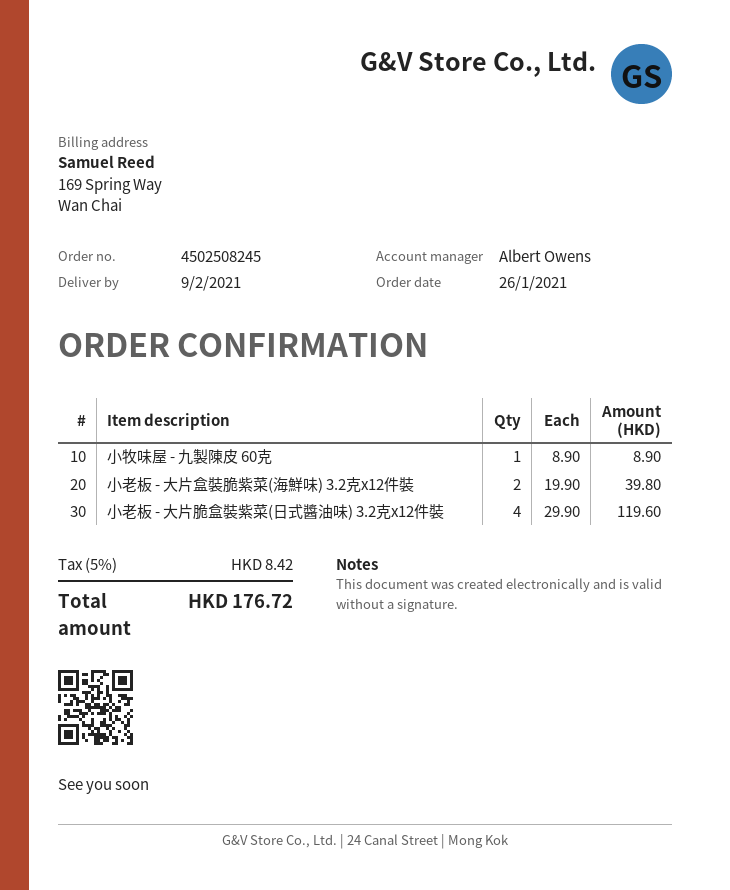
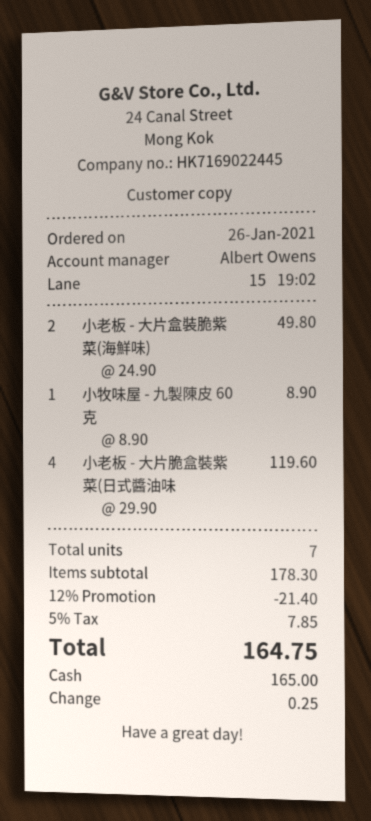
小老板 - 大片盒裝脆紫菜(海鮮味) 3.2克x12件裝: 2 x 19.90 = 39.80 -> 2 x 24.90 = 49.80
discount: none -> 12% = 21.40
tax: 5% = 8.42 -> 5% = 7.85
total: 176.72 -> 164.75

